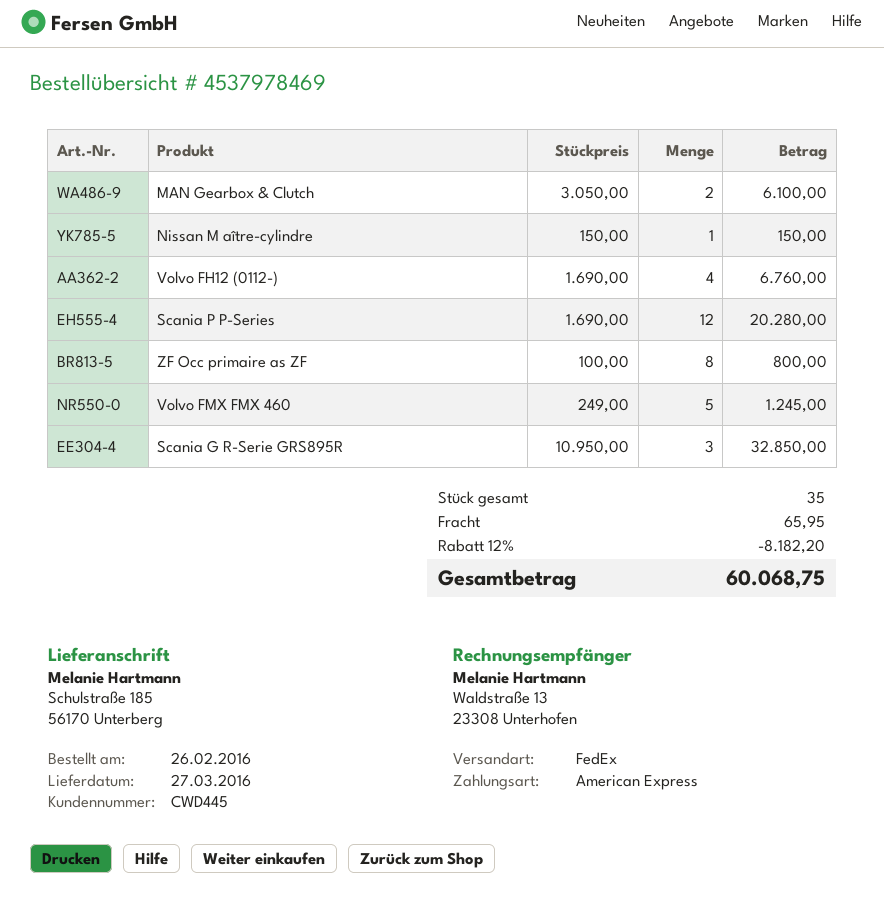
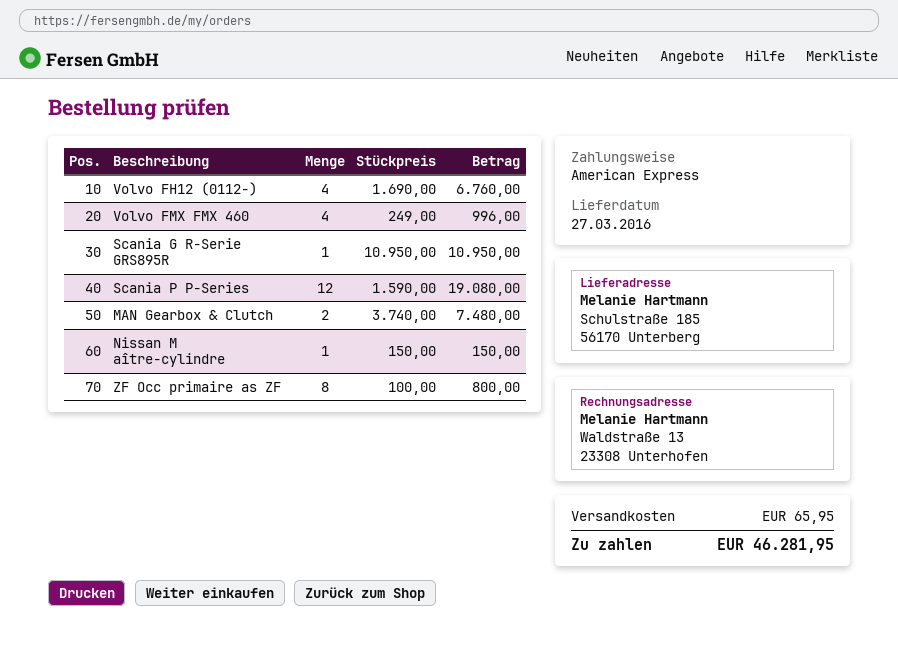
MAN Gearbox & Clutch: 2 x 3050.00 = 6100.00 -> 2 x 3740.00 = 7480.00
Scania P P-Series: 12 x 1690.00 = 20280.00 -> 12 x 1590.00 = 19080.00
Volvo FMX FMX 460: 5 x 249.00 = 1245.00 -> 4 x 249.00 = 996.00
Scania G R-Serie GRS895R: 3 x 10950.00 = 32850.00 -> 1 x 10950.00 = 10950.00
discount: 12% = 8182.20 -> none
total: 60068.75 -> 46281.95

